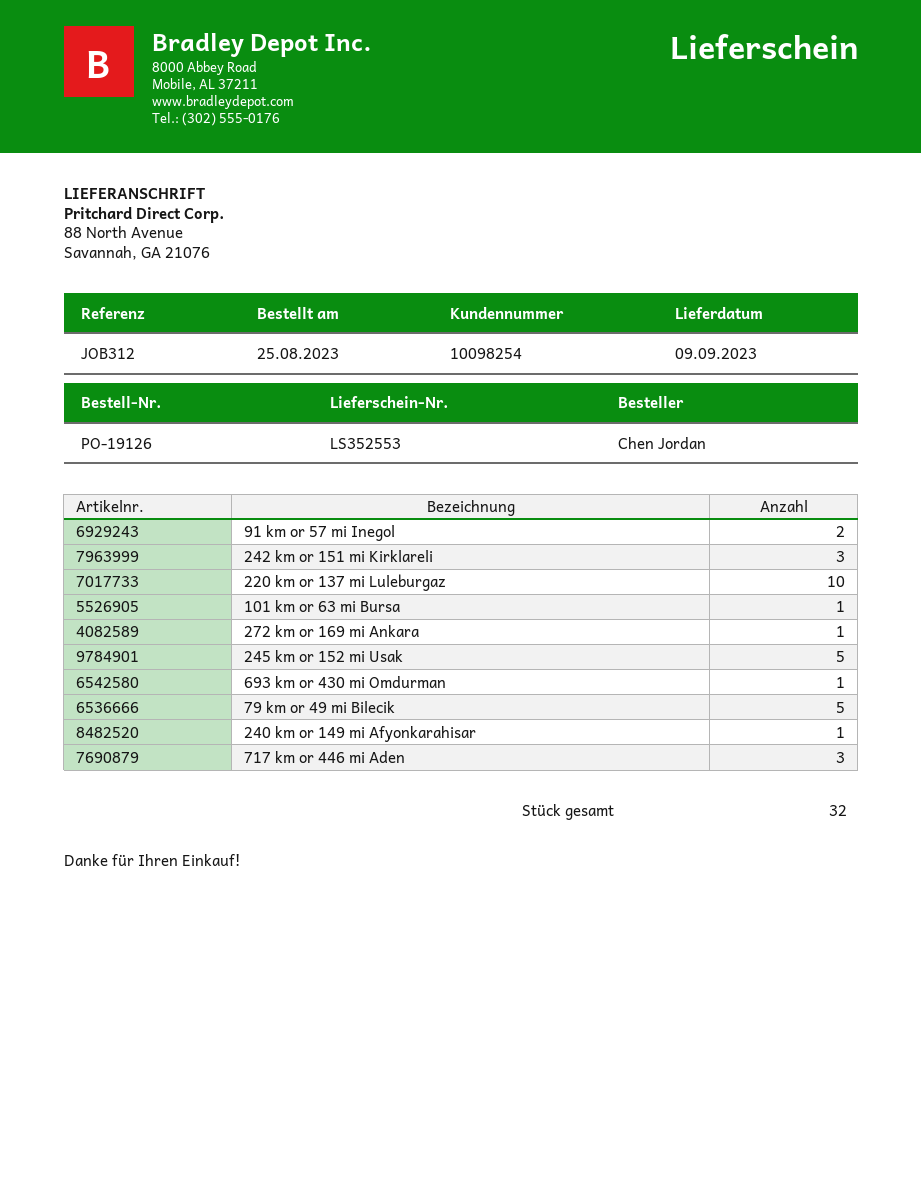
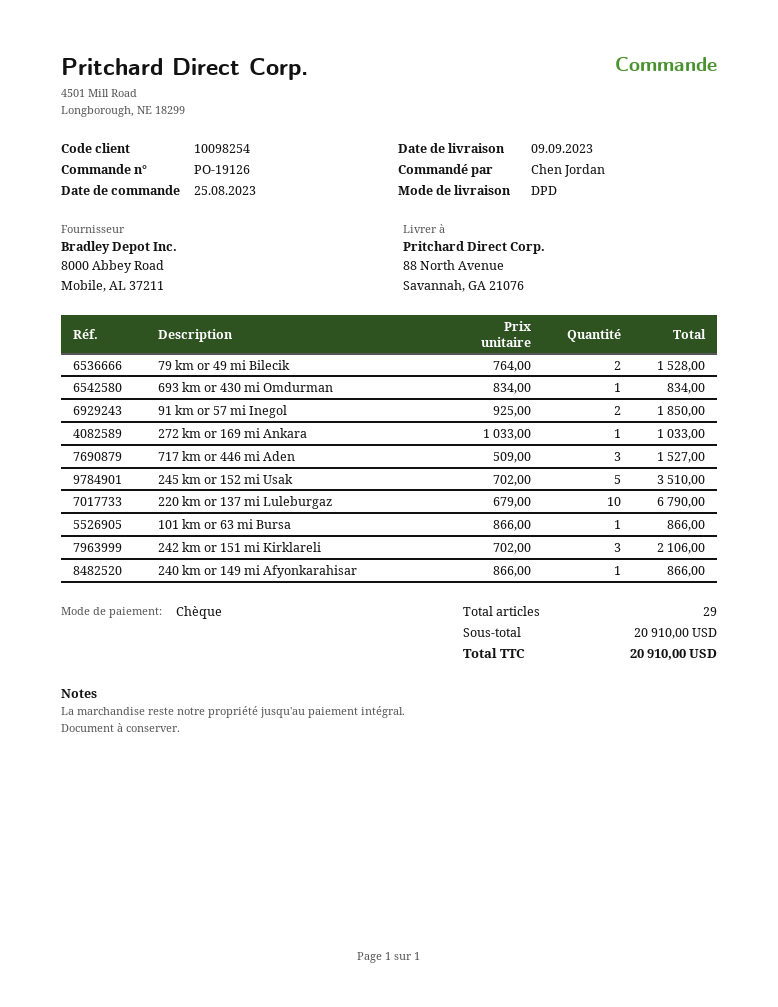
79 km or 49 mi Bilecik: 5 -> 2
total quantity: 32 -> 29

